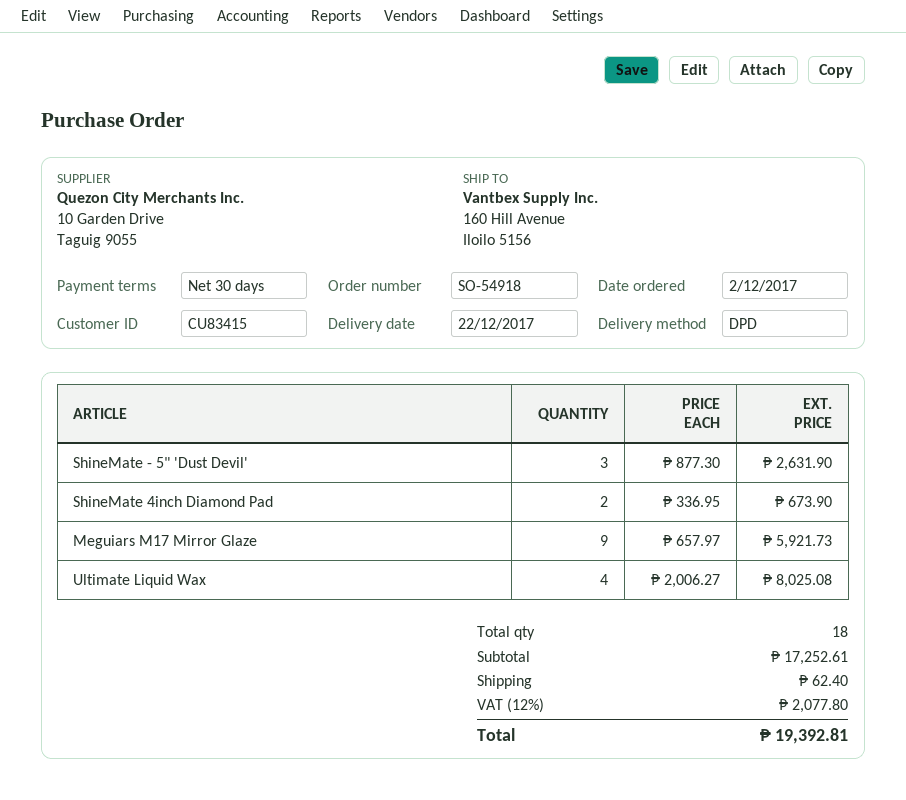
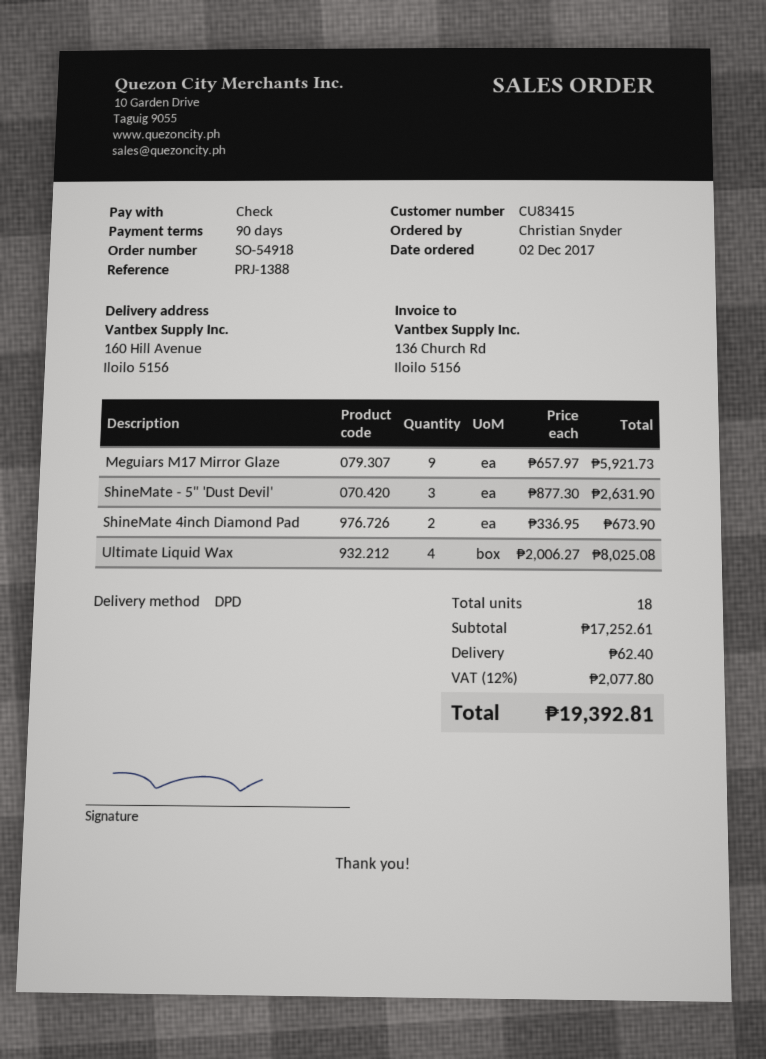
payment terms: 30 days -> 90 days

